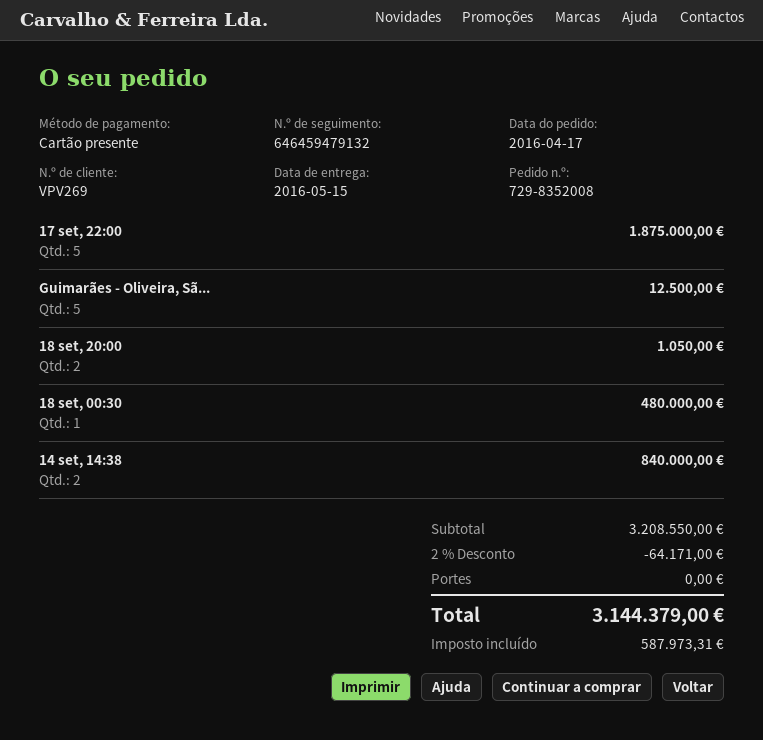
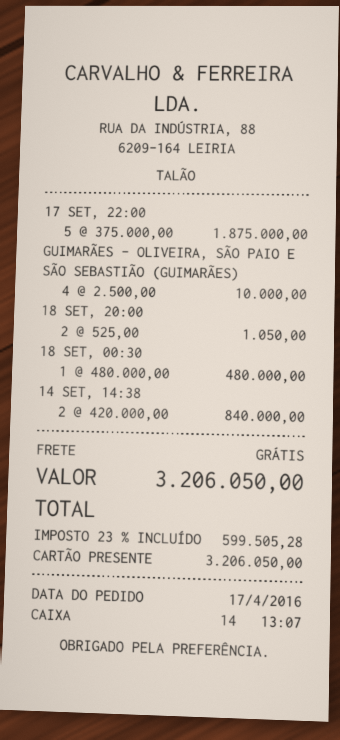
Guimarães - Oliveira, Sã...: 5 for 12500.00 -> 4 for 10000.00
discount: 2% = 64171.00 -> none
tax: 587973.31 -> 599505.28
total: 3144379.00 -> 3206050.00

